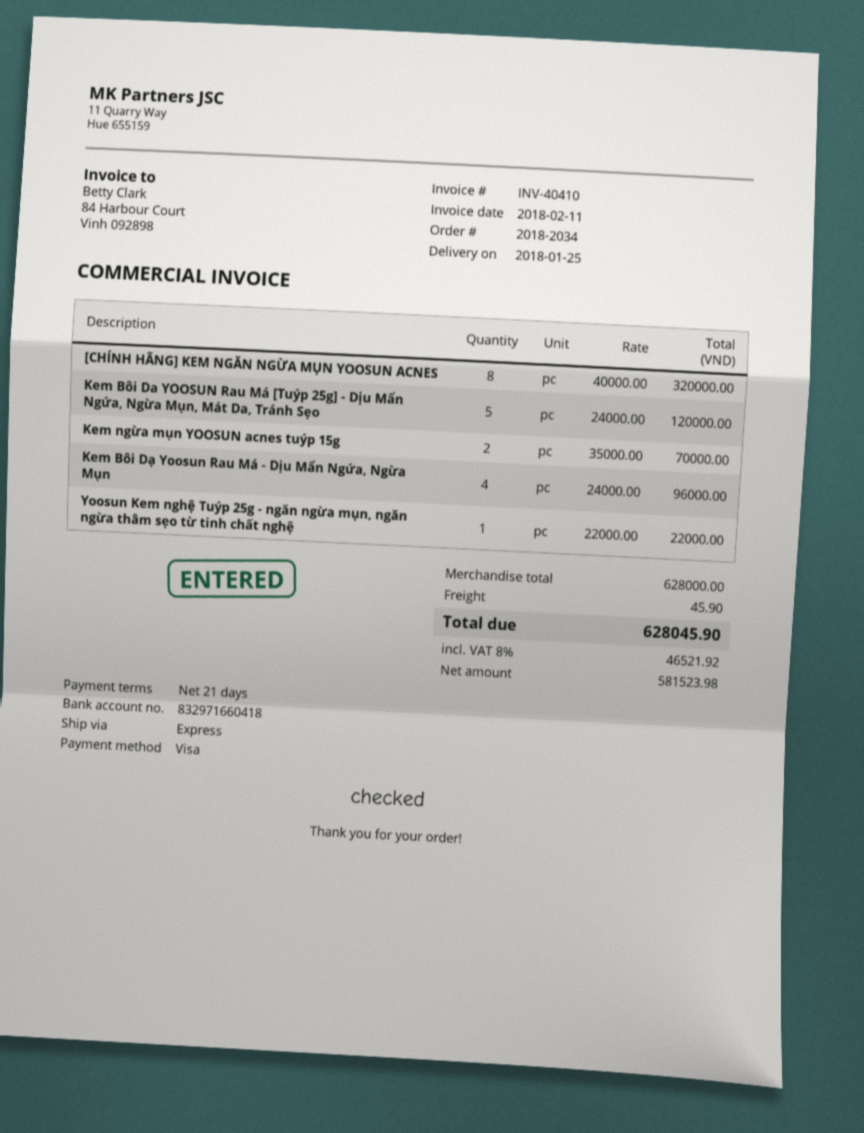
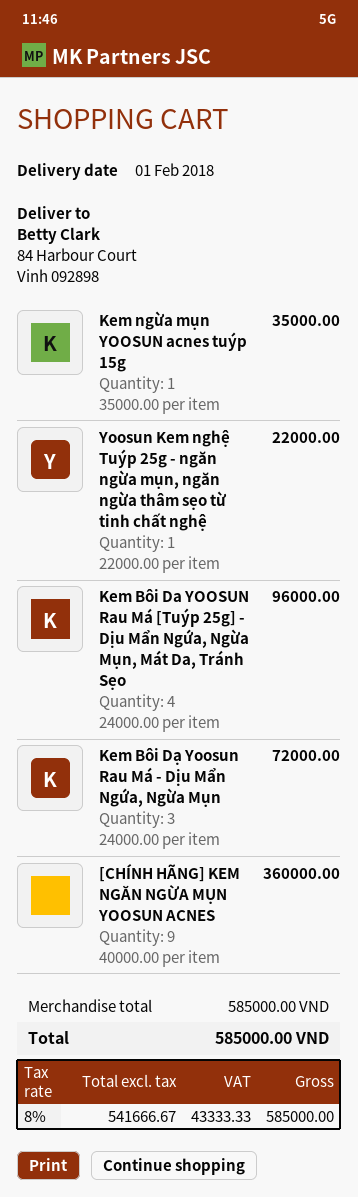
delivery date: 2018-01-25 -> 2018-02-01
[CHÍNH HÃNG] KEM NGĂN NGỪA MỤN YOOSUN ACNES: 8 x 40000.00 = 320000.00 -> 9 x 40000.00 = 360000.00
Kem Bôi Da YOOSUN Rau Má [Tuýp 25g] - Dịu Mẩn Ngứa, Ngừa Mụn, Mát Da, Tránh Sẹo: 5 x 24000.00 = 120000.00 -> 4 x 24000.00 = 96000.00
Kem ngừa mụn YOOSUN acnes tuýp 15g: 2 x 35000.00 = 70000.00 -> 1 x 35000.00 = 35000.00
Kem Bôi Dạ Yoosun Rau Má - Dịu Mẩn Ngứa, Ngừa Mụn: 4 x 24000.00 = 96000.00 -> 3 x 24000.00 = 72000.00
subtotal: 628000.00 -> 585000.00
shipping: 45.90 -> none
net: 581523.98 -> 541666.67
tax: 8% = 46521.92 -> 8% = 43333.33
total: 628045.90 -> 585000.00

